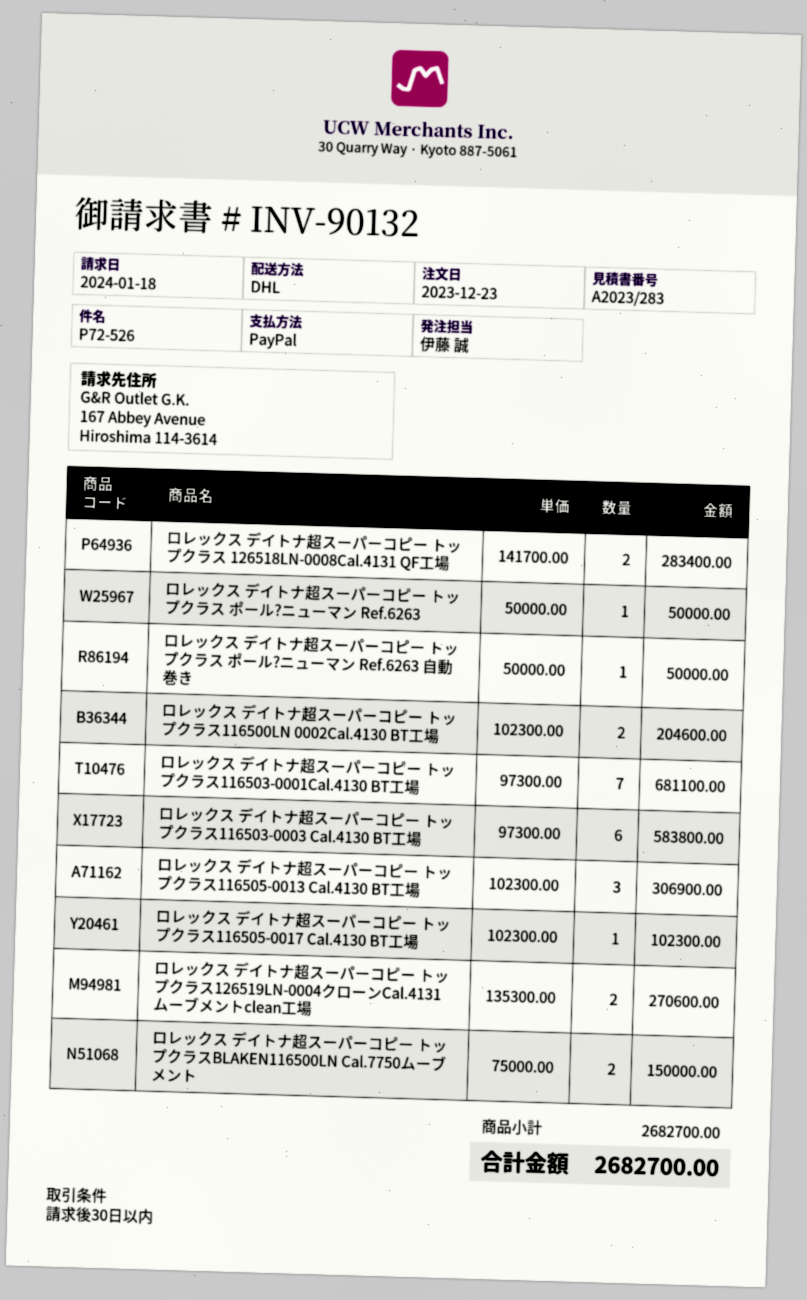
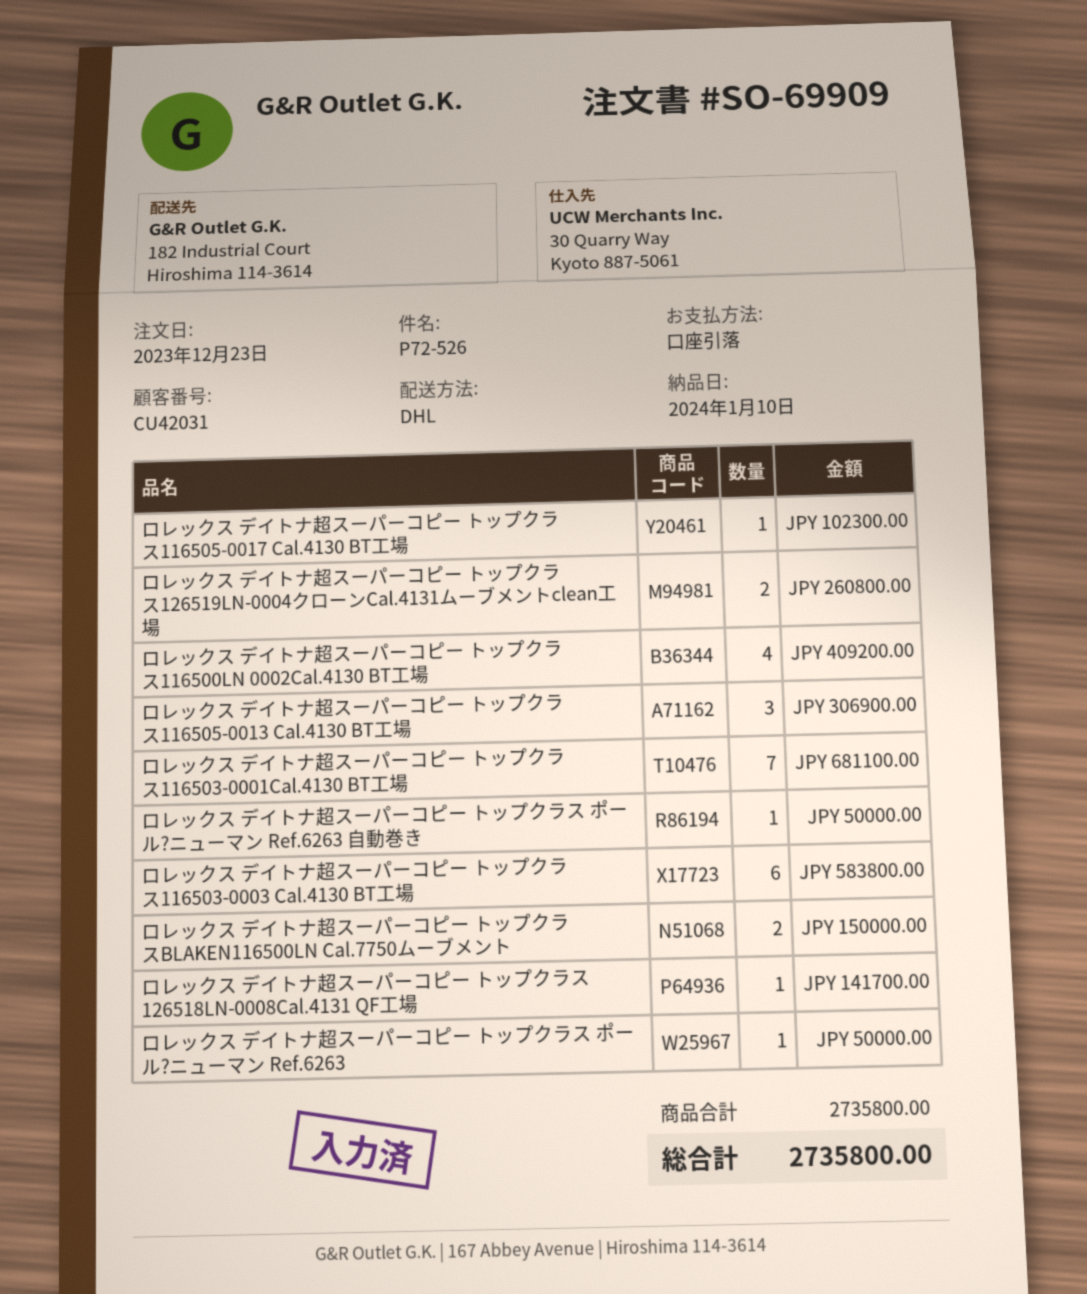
payment method: PayPal -> direct debit
ロレックス デイトナ超スーパーコピー トップクラス 126518LN-0008Cal.4131 QF工場: 2 for 283400.00 -> 1 for 141700.00
ロレックス デイトナ超スーパーコピー トップクラス116500LN 0002Cal.4130 BT工場: 2 for 204600.00 -> 4 for 409200.00
ロレックス デイトナ超スーパーコピー トップクラス126519LN-0004クローンCal.4131ムーブメントclean工場: 2 for 270600.00 -> 2 for 260800.00
subtotal: 2682700.00 -> 2735800.00
total: 2682700.00 -> 2735800.00

